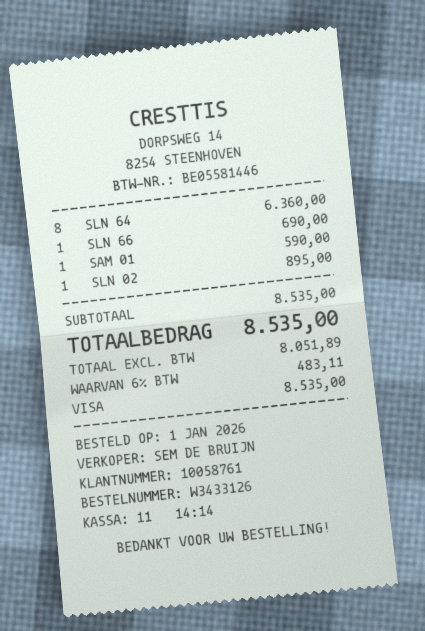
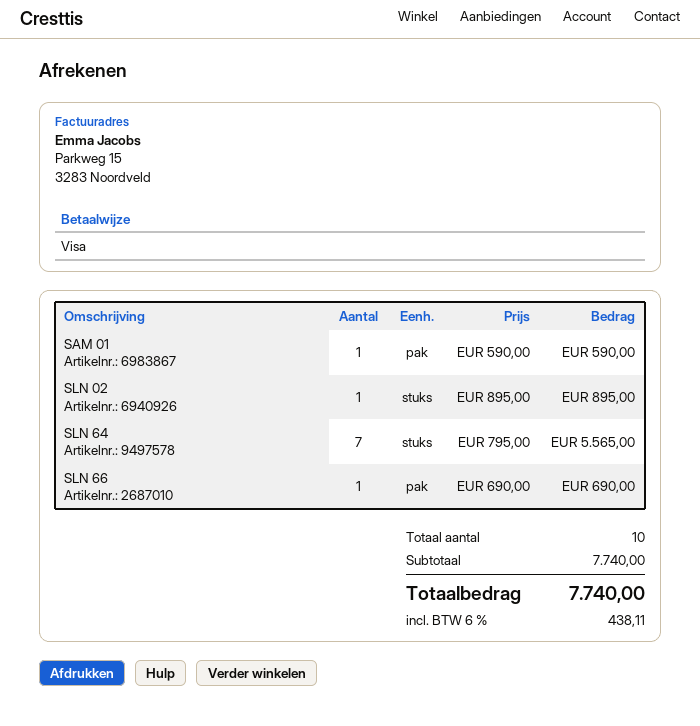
SLN 64: 8 for 6360.00 -> 7 for 5565.00
subtotal: 8535.00 -> 7740.00
tax: 6% = 483.11 -> 6% = 438.11
total: 8535.00 -> 7740.00

